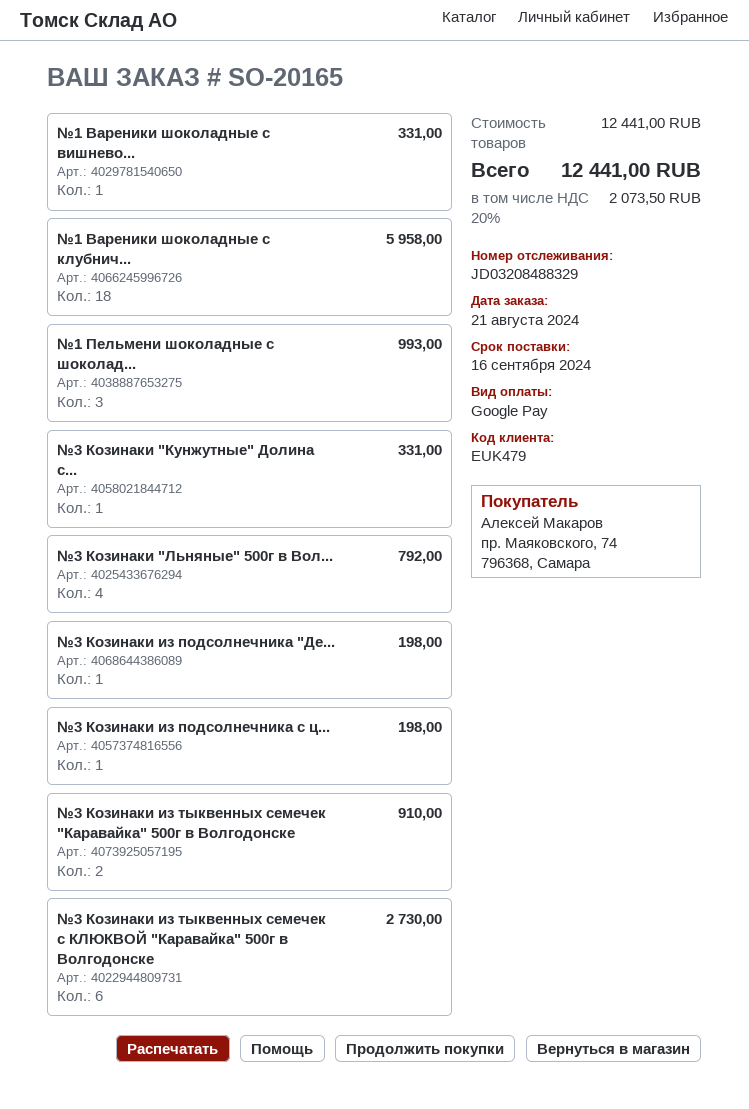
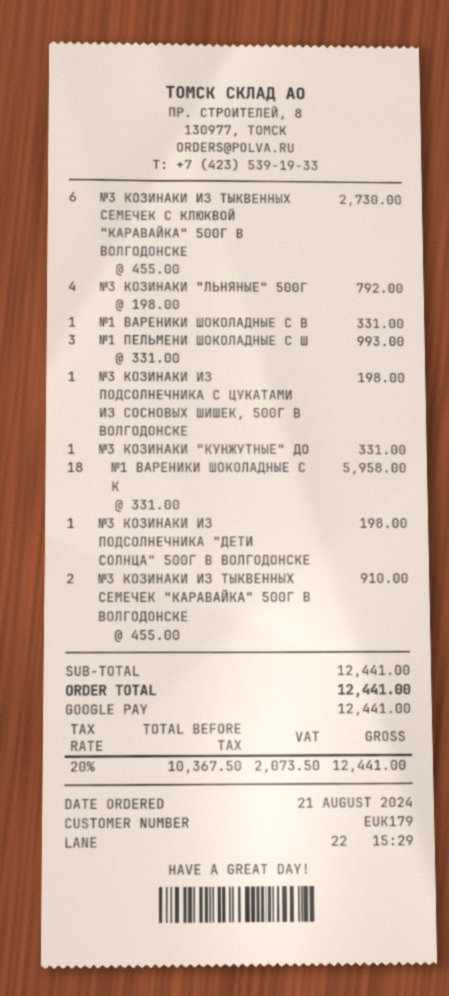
customer number: EUK479 -> EUK179

